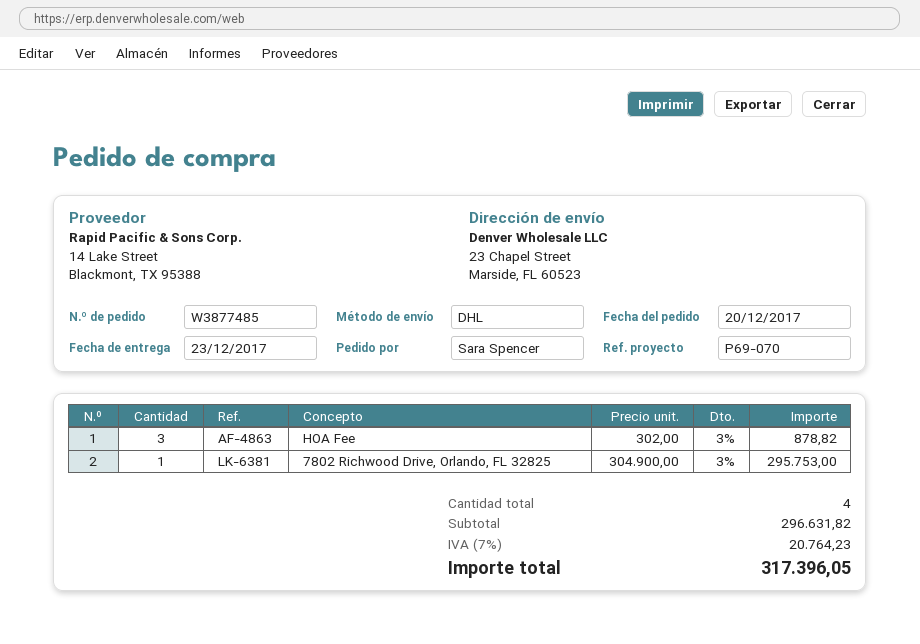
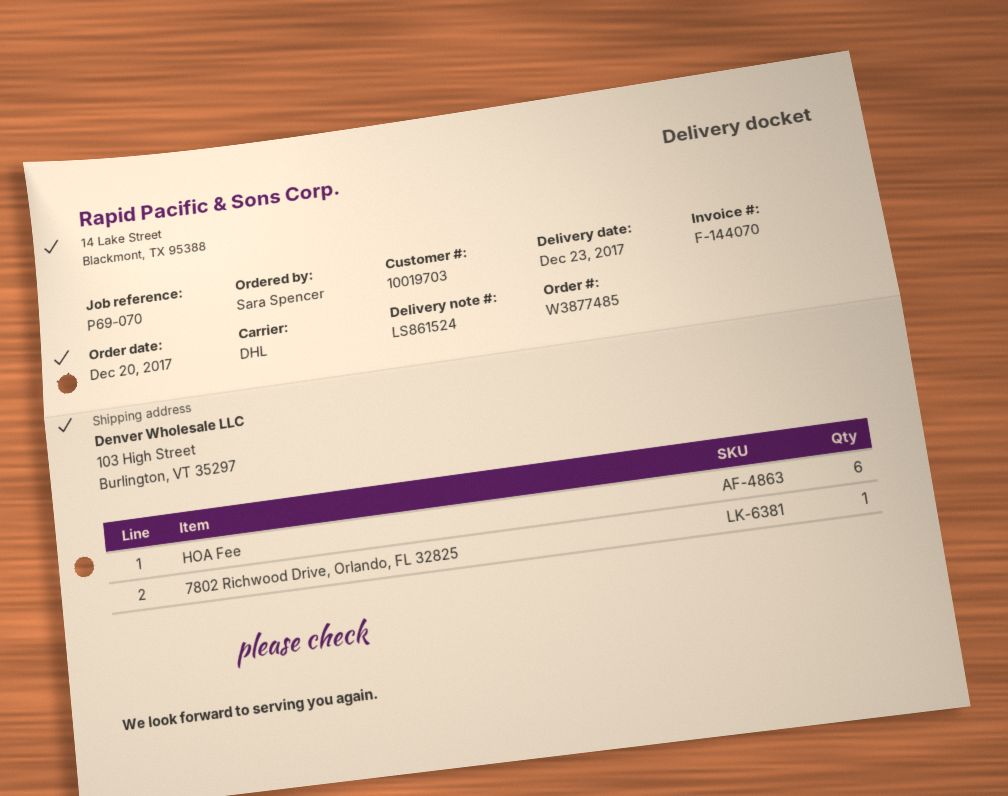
ship to: 23 Chapel Street, Marside, FL 60523 -> 103 High Street, Burlington, VT 35297
HOA Fee: 3 -> 6

